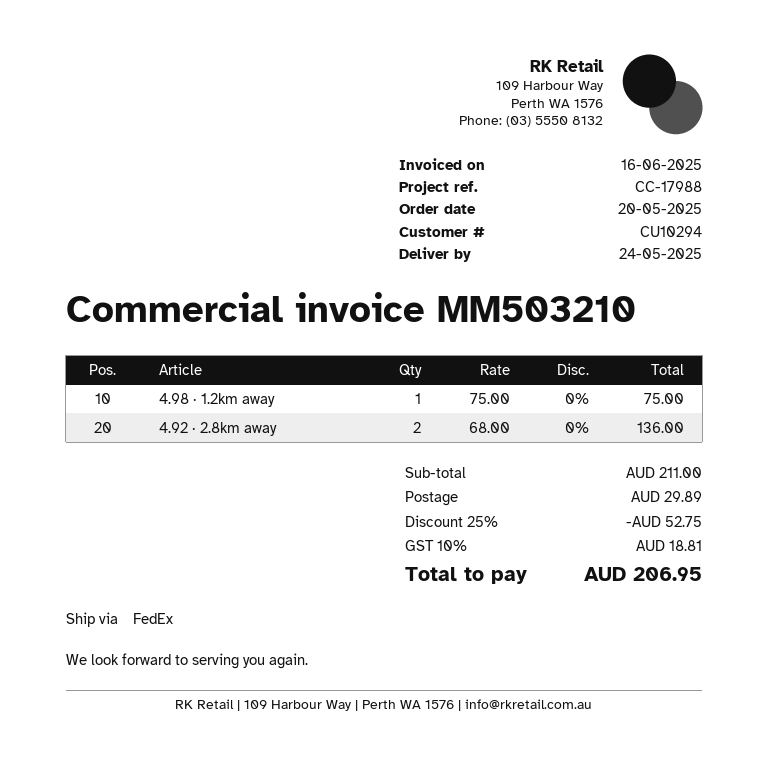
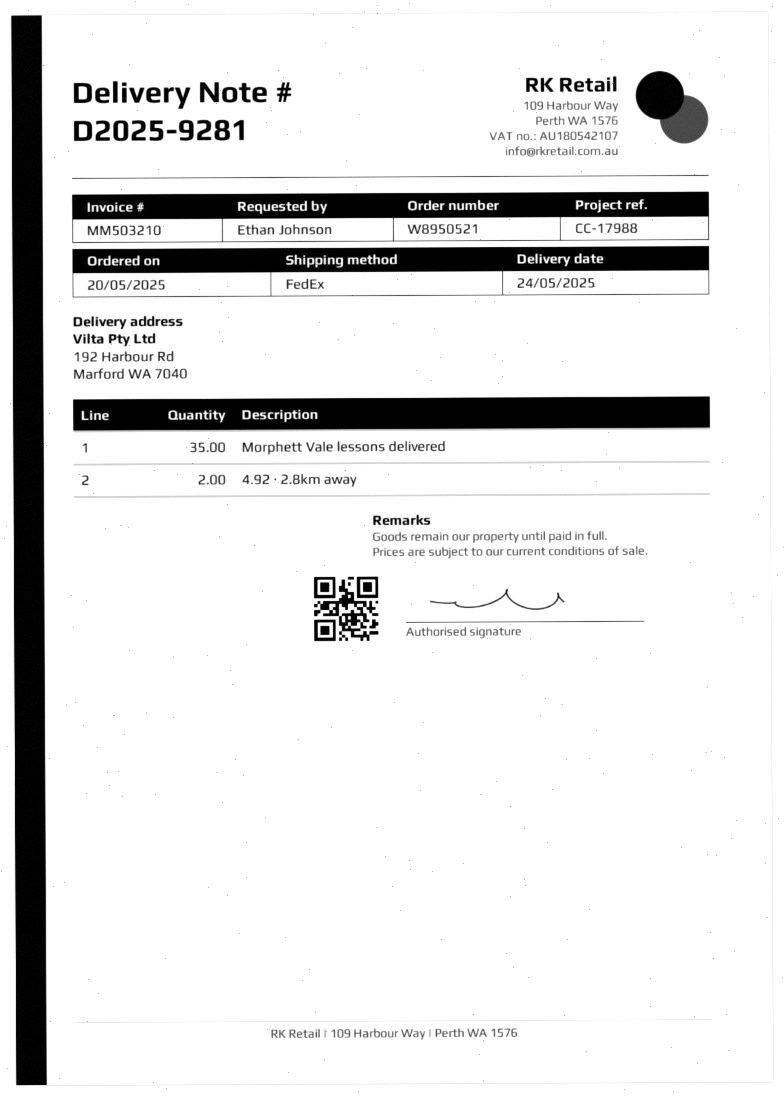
4.98 · 1.2km away: 1 -> none
Morphett Vale lessons delivered: none -> 35

